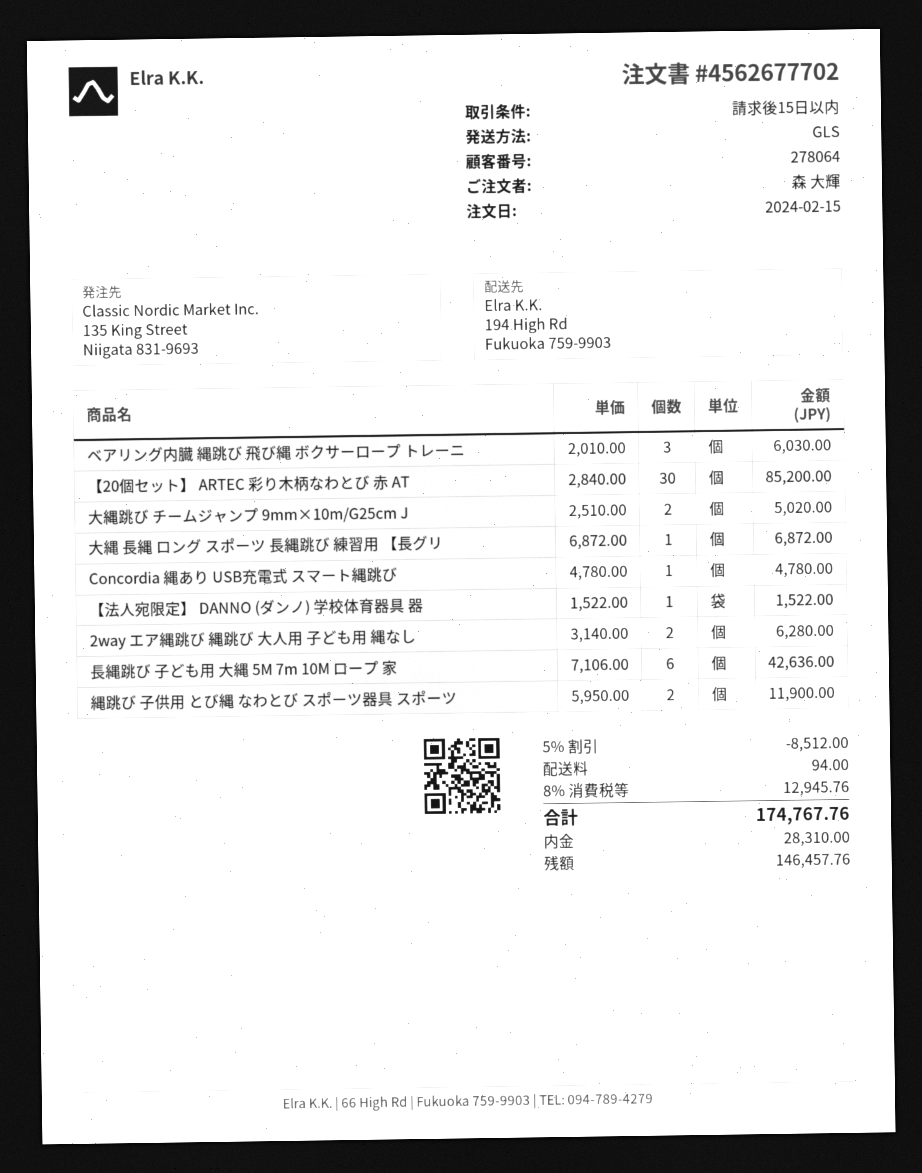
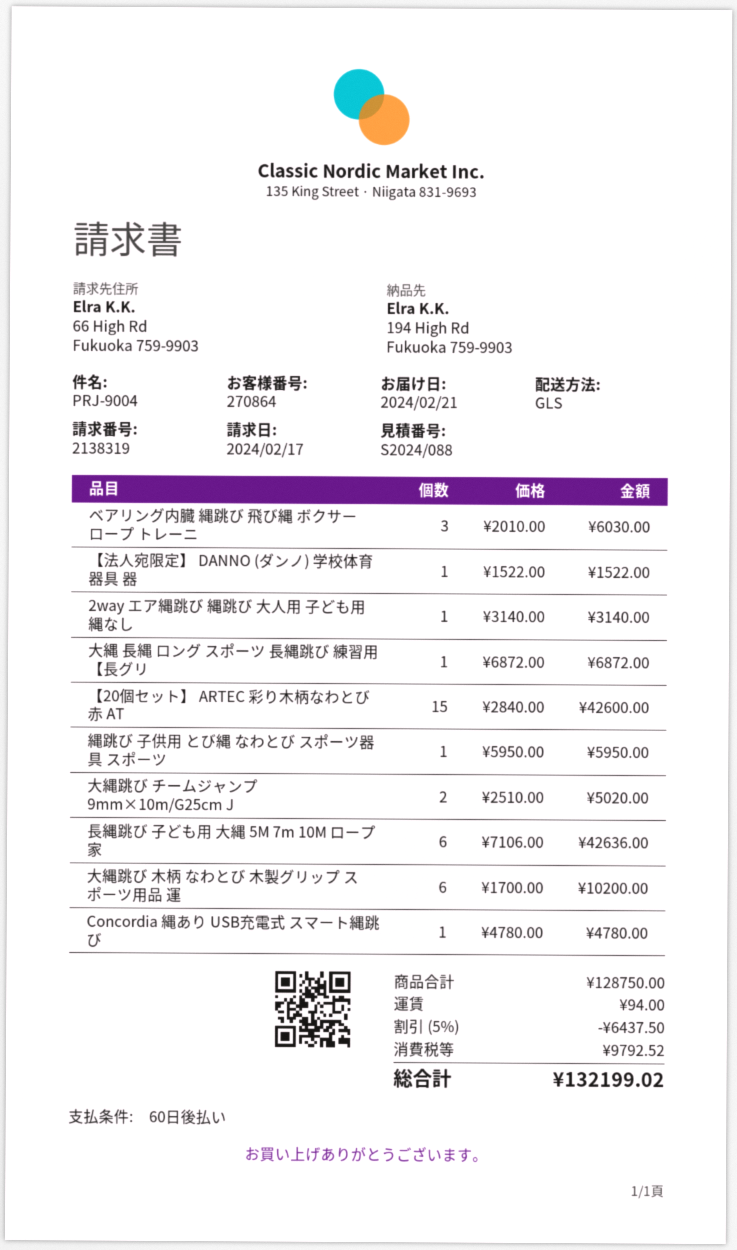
payment terms: 15 days -> 60 days
customer number: 278064 -> 270864
【20個セット】 ARTEC 彩り木柄なわとび 赤 AT: 30 x 2840.00 = 85200.00 -> 15 x 2840.00 = 42600.00
2way エア縄跳び 縄跳び 大人用 子ども用 縄なし: 2 x 3140.00 = 6280.00 -> 1 x 3140.00 = 3140.00
縄跳び 子供用 とび縄 なわとび スポーツ器具 スポーツ: 2 x 5950.00 = 11900.00 -> 1 x 5950.00 = 5950.00
大縄跳び 木柄 なわとび 木製グリップ スポーツ用品 運: none -> 6 x 1700.00 = 10200.00
discount: 5% = 8512.00 -> 5% = 6437.50
tax: 12945.76 -> 9792.52
total: 174767.76 -> 132199.02

